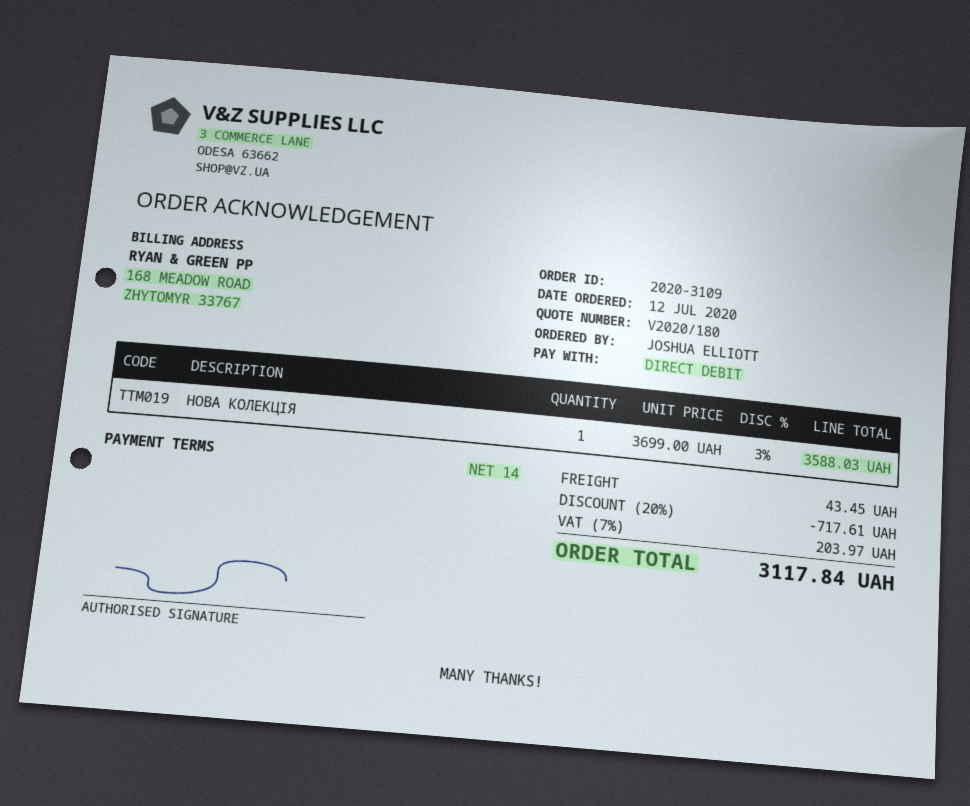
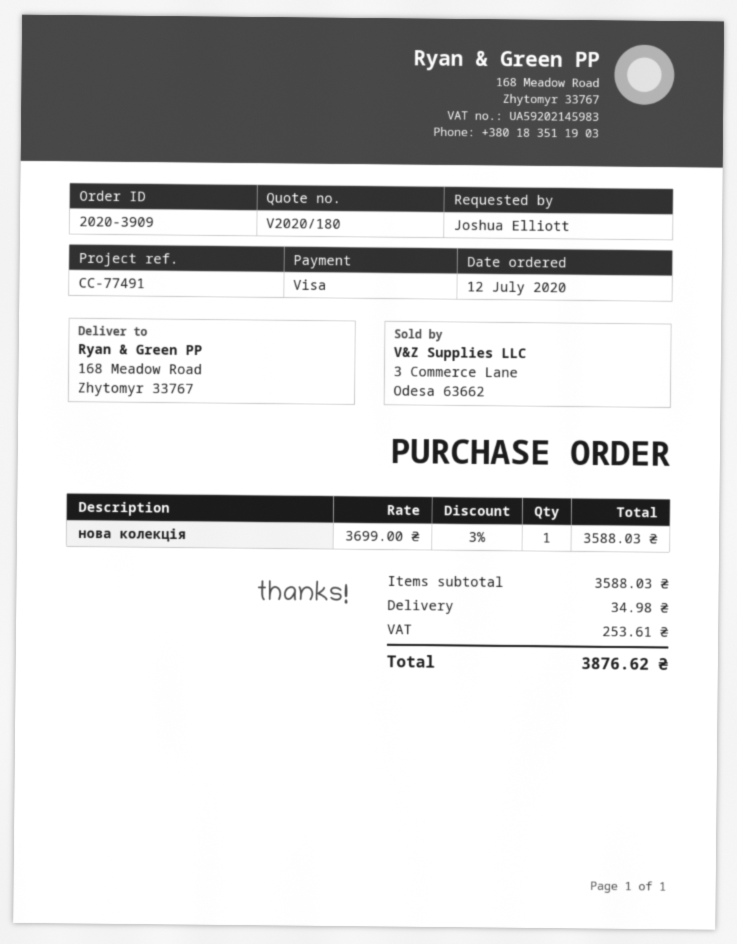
order number: 2020-3109 -> 2020-3909
payment method: direct debit -> Visa
discount: 20% = 717.61 -> none
shipping: 43.45 -> 34.98
tax: 203.97 -> 253.61
total: 3117.84 -> 3876.62

